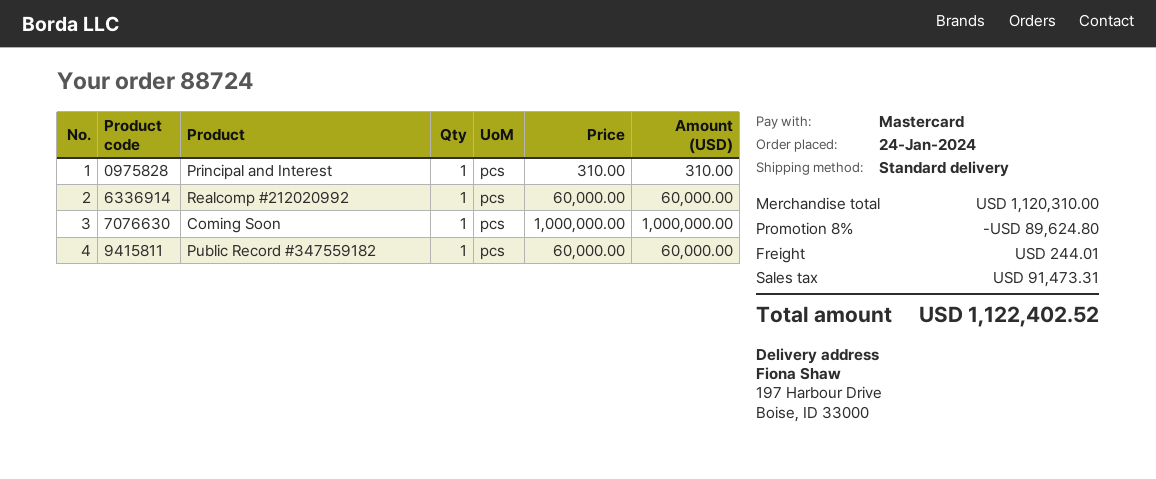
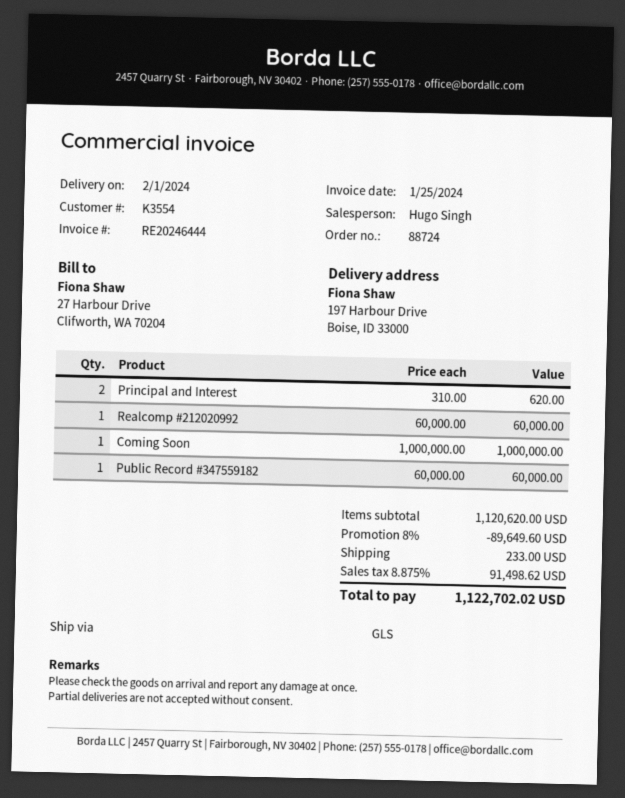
shipping method: standard -> GLS
Principal and Interest: 1 x 310.00 = 310.00 -> 2 x 310.00 = 620.00
subtotal: 1120310.00 -> 1120620.00
discount: 8% = 89624.80 -> 8% = 89649.60
shipping: 244.01 -> 233.00
tax: 91473.31 -> 91498.62
total: 1122402.52 -> 1122702.02

